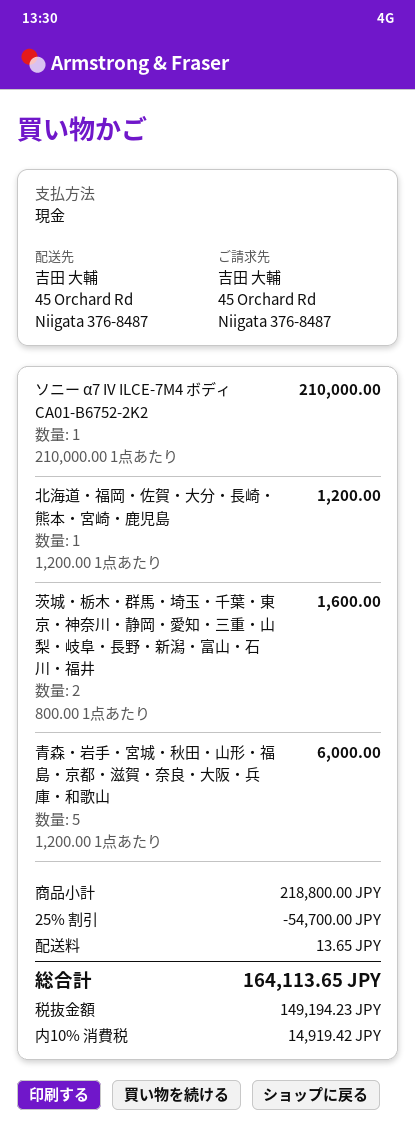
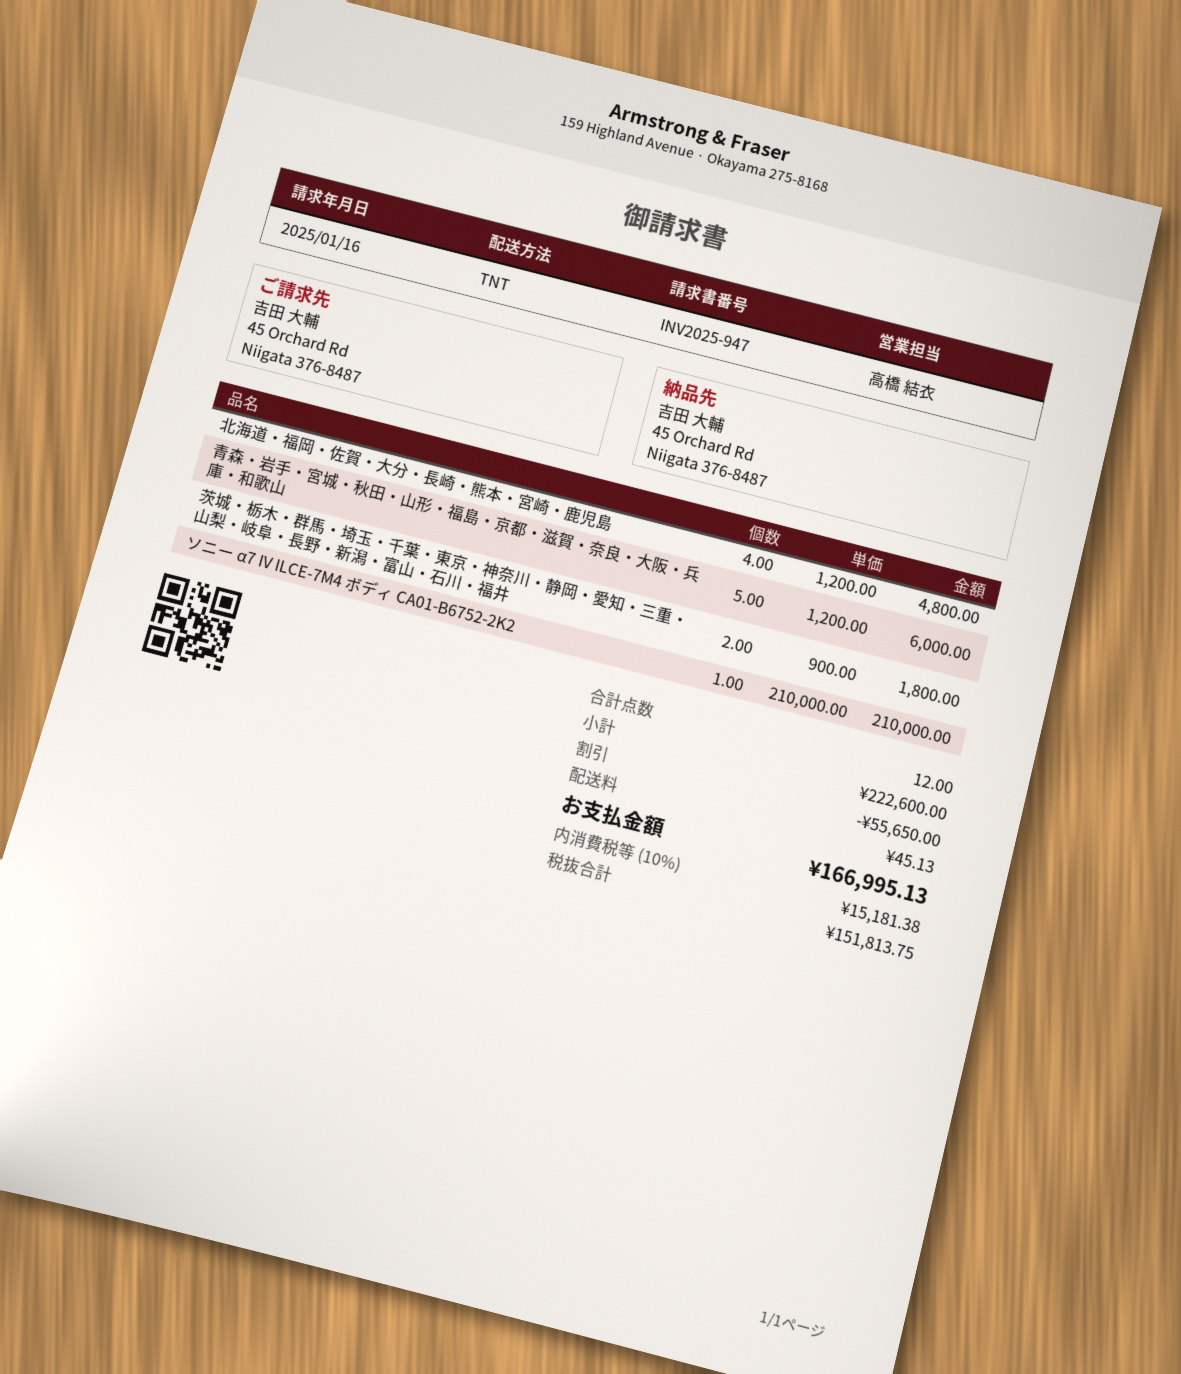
北海道・福岡・佐賀・大分・長崎・熊本・宮崎・鹿児島: 1 x 1200.00 = 1200.00 -> 4 x 1200.00 = 4800.00
茨城・栃木・群馬・埼玉・千葉・東京・神奈川・静岡・愛知・三重・山梨・岐阜・長野・新潟・富山・石川・福井: 2 x 800.00 = 1600.00 -> 2 x 900.00 = 1800.00
subtotal: 218800.00 -> 222600.00
discount: 54700.00 -> 55650.00
shipping: 13.65 -> 45.13
net: 149194.23 -> 151813.75
tax: 10% = 14919.42 -> 10% = 15181.38
total: 164113.65 -> 166995.13

